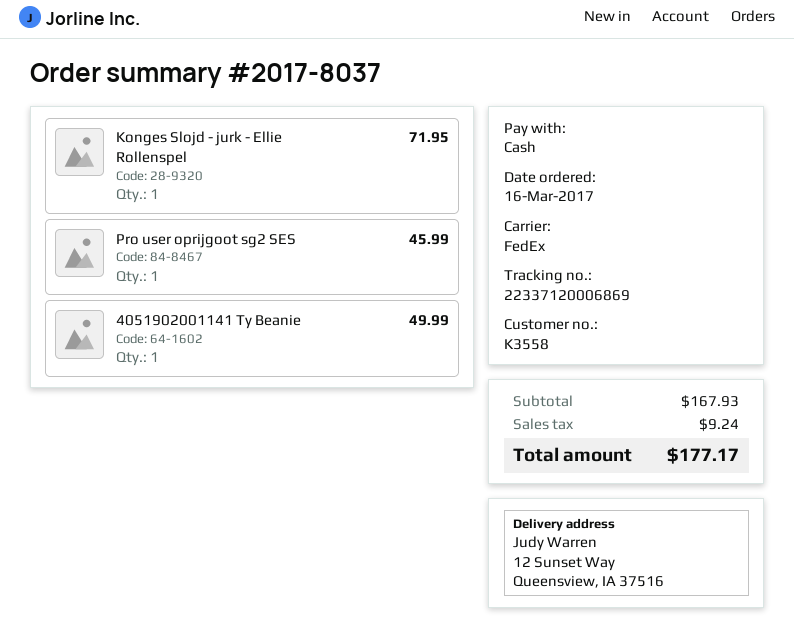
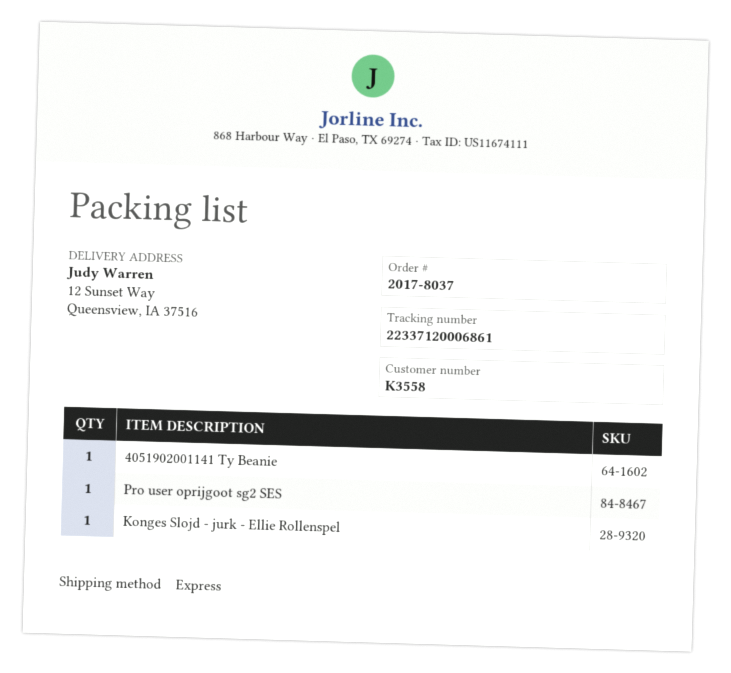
shipping method: FedEx -> express
tracking number: 22337120006869 -> 22337120006861

